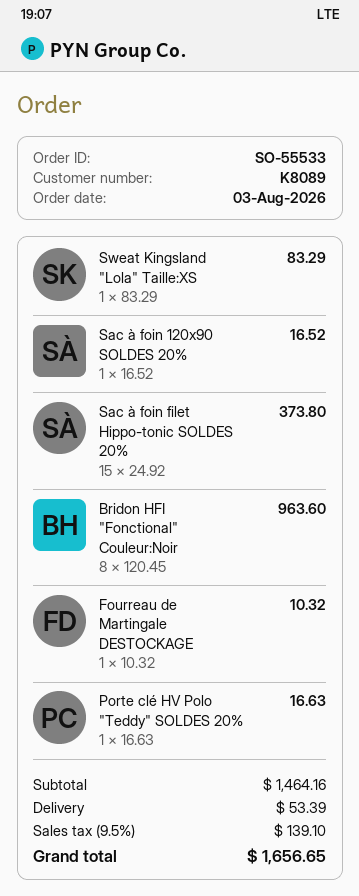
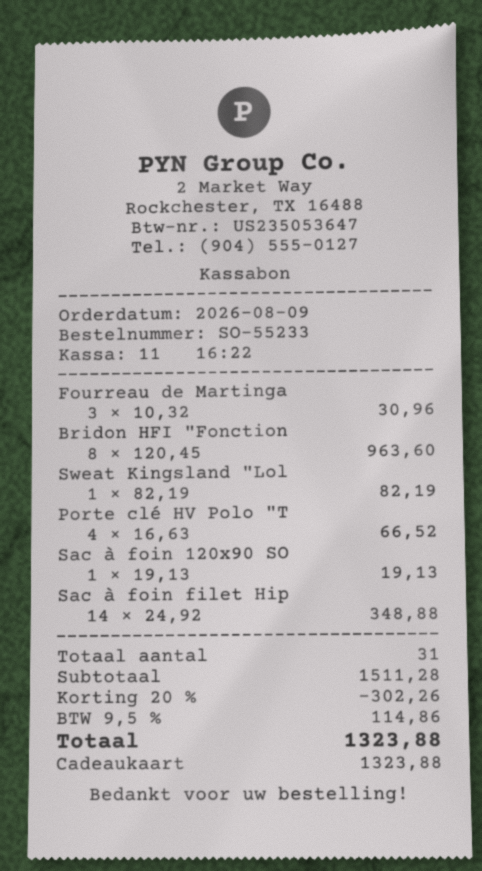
order number: SO-55533 -> SO-55233
order date: 2026-08-03 -> 2026-08-09
Sweat Kingsland "Lola" Taille:XS: 1 x 83.29 = 83.29 -> 1 x 82.19 = 82.19
Sac à foin 120x90 SOLDES 20%: 1 x 16.52 = 16.52 -> 1 x 19.13 = 19.13
Sac à foin filet Hippo-tonic SOLDES 20%: 15 x 24.92 = 373.80 -> 14 x 24.92 = 348.88
Fourreau de Martingale DESTOCKAGE: 1 x 10.32 = 10.32 -> 3 x 10.32 = 30.96
Porte clé HV Polo "Teddy" SOLDES 20%: 1 x 16.63 = 16.63 -> 4 x 16.63 = 66.52
subtotal: 1464.16 -> 1511.28
discount: none -> 20% = 302.26
shipping: 53.39 -> none
tax: 9.5% = 139.10 -> 9.5% = 114.86
total: 1656.65 -> 1323.88

